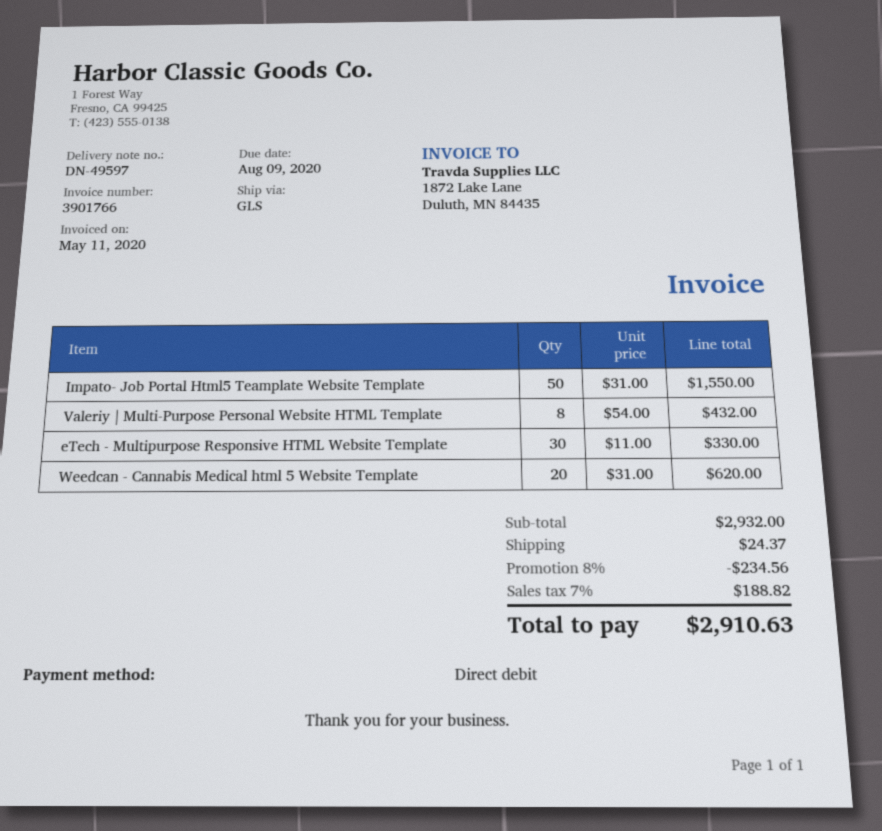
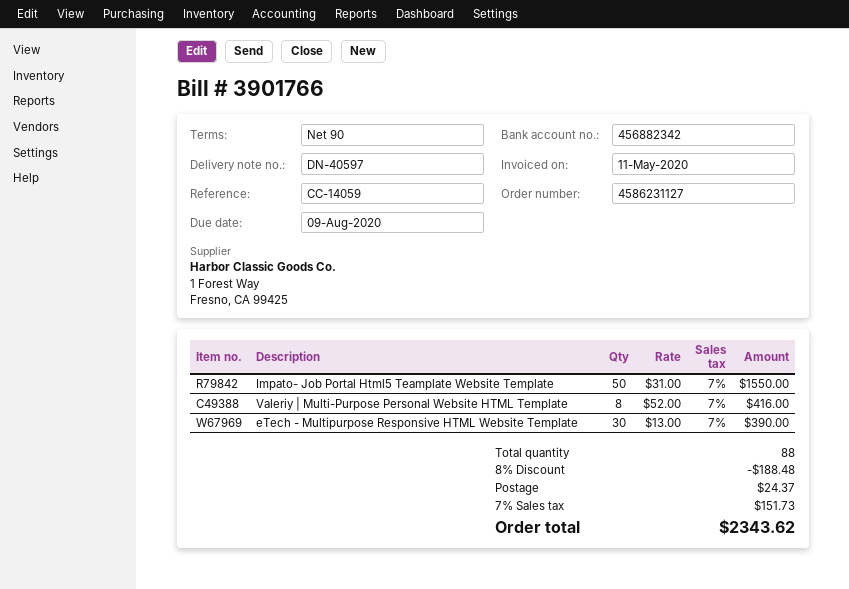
delivery note number: DN-49597 -> DN-40597
Valeriy | Multi-Purpose Personal Website HTML Template: 8 x 54.00 = 432.00 -> 8 x 52.00 = 416.00
eTech - Multipurpose Responsive HTML Website Template: 30 x 11.00 = 330.00 -> 30 x 13.00 = 390.00
Weedcan - Cannabis Medical html 5 Website Template: 20 x 31.00 = 620.00 -> none
discount: 8% = 234.56 -> 8% = 188.48
tax: 7% = 188.82 -> 7% = 151.73
total: 2910.63 -> 2343.62

